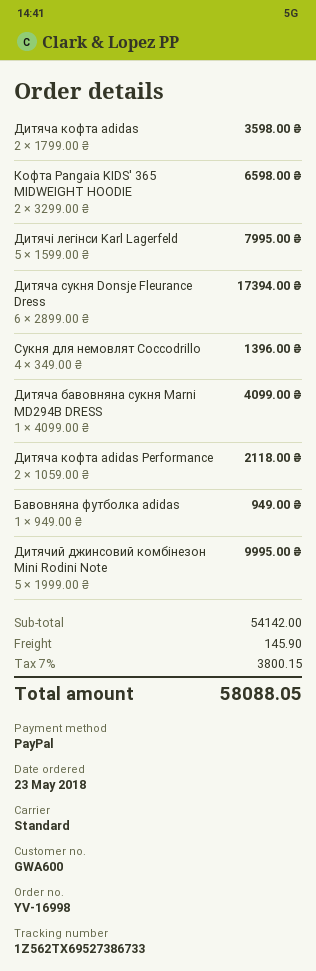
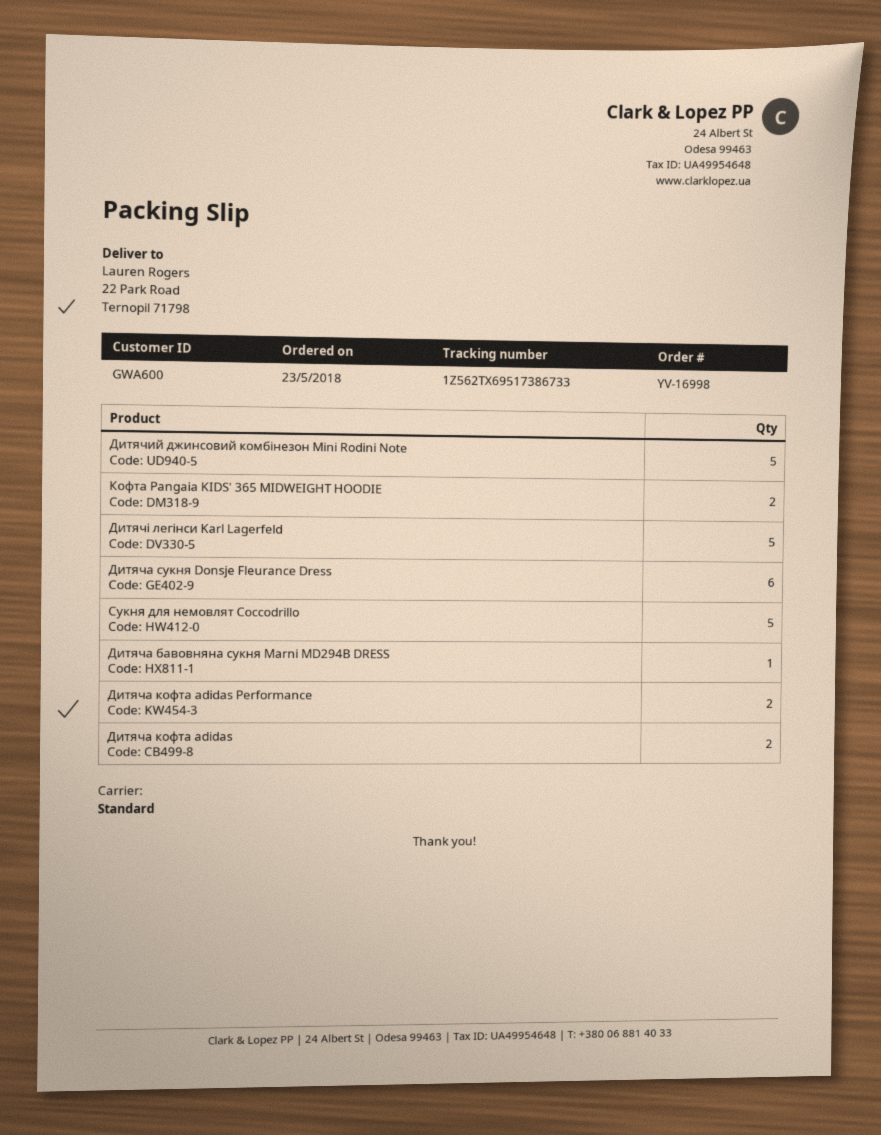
tracking number: 1Z562TX69527386733 -> 1Z562TX69517386733
Сукня для немовлят Coccodrillo: 4 -> 5
Бавовняна футболка adidas: 1 -> none

